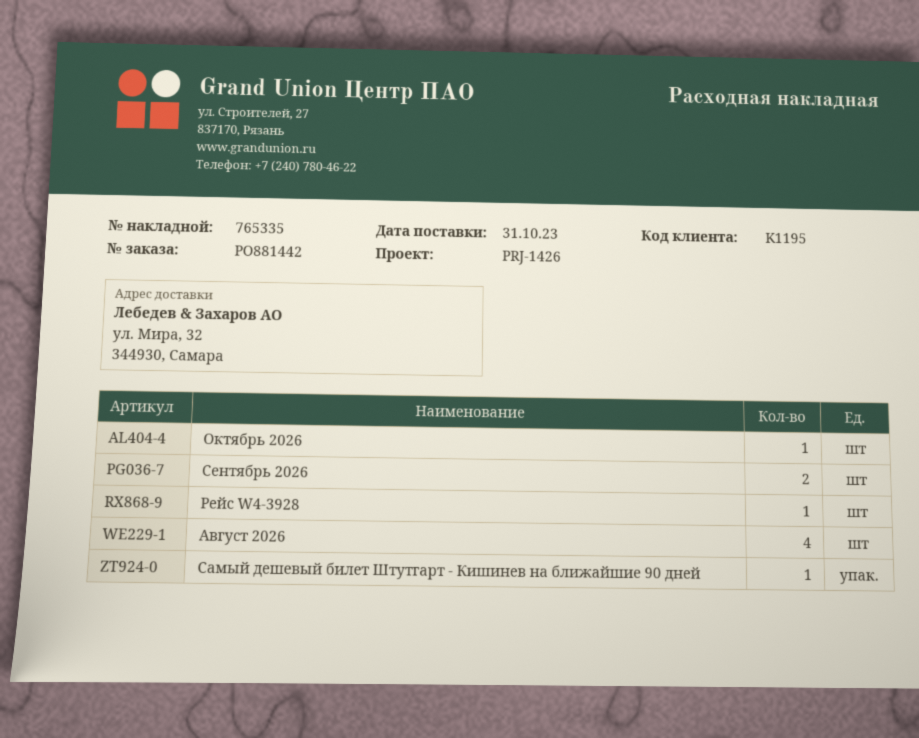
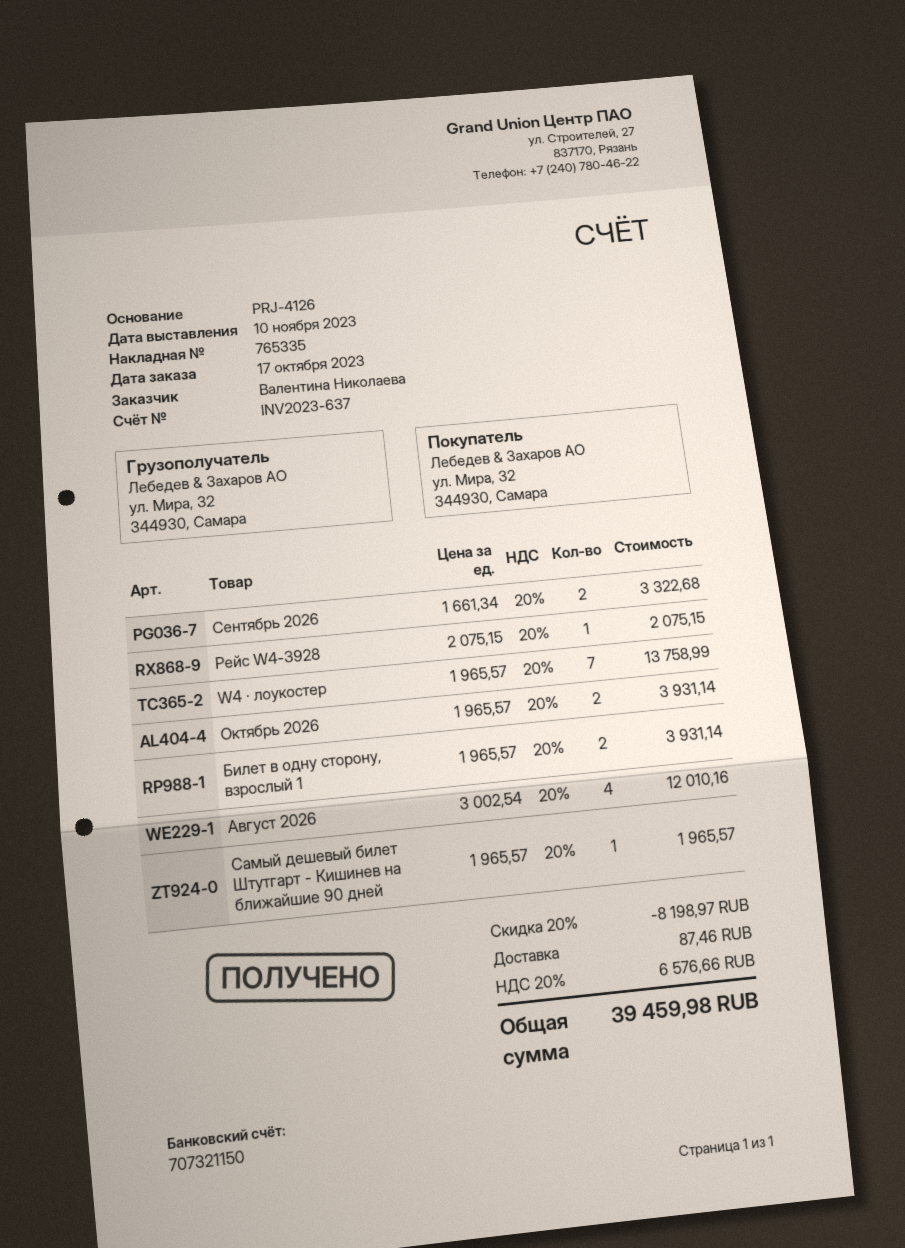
reference: PRJ-1426 -> PRJ-4126
Октябрь 2026: 1 -> 2
W4 · лоукостер: none -> 7
Билет в одну сторону, взрослый 1: none -> 2

